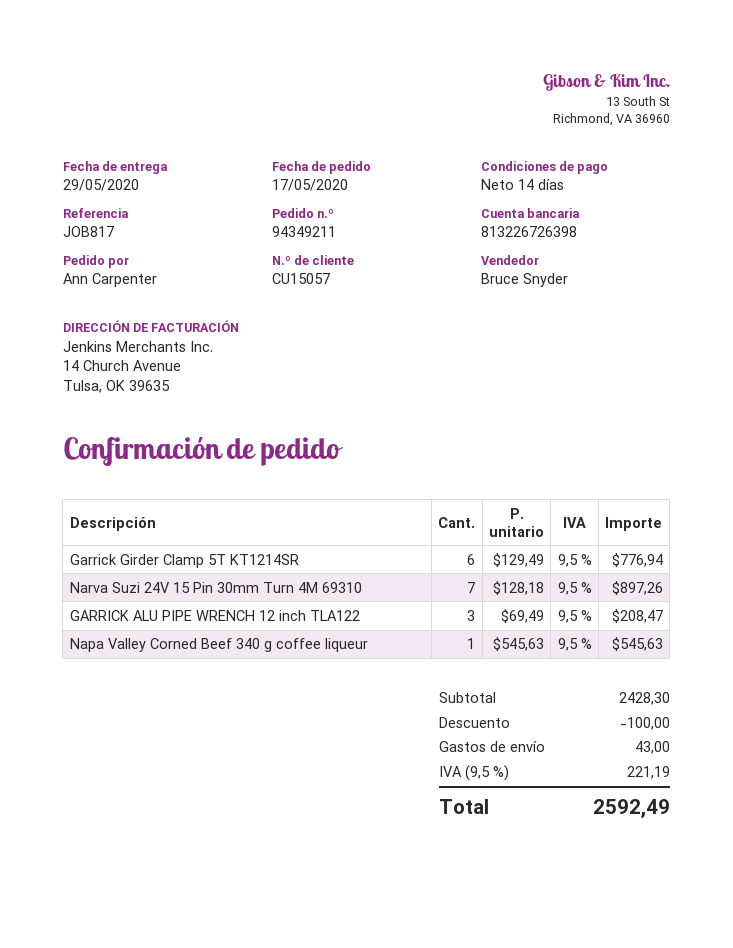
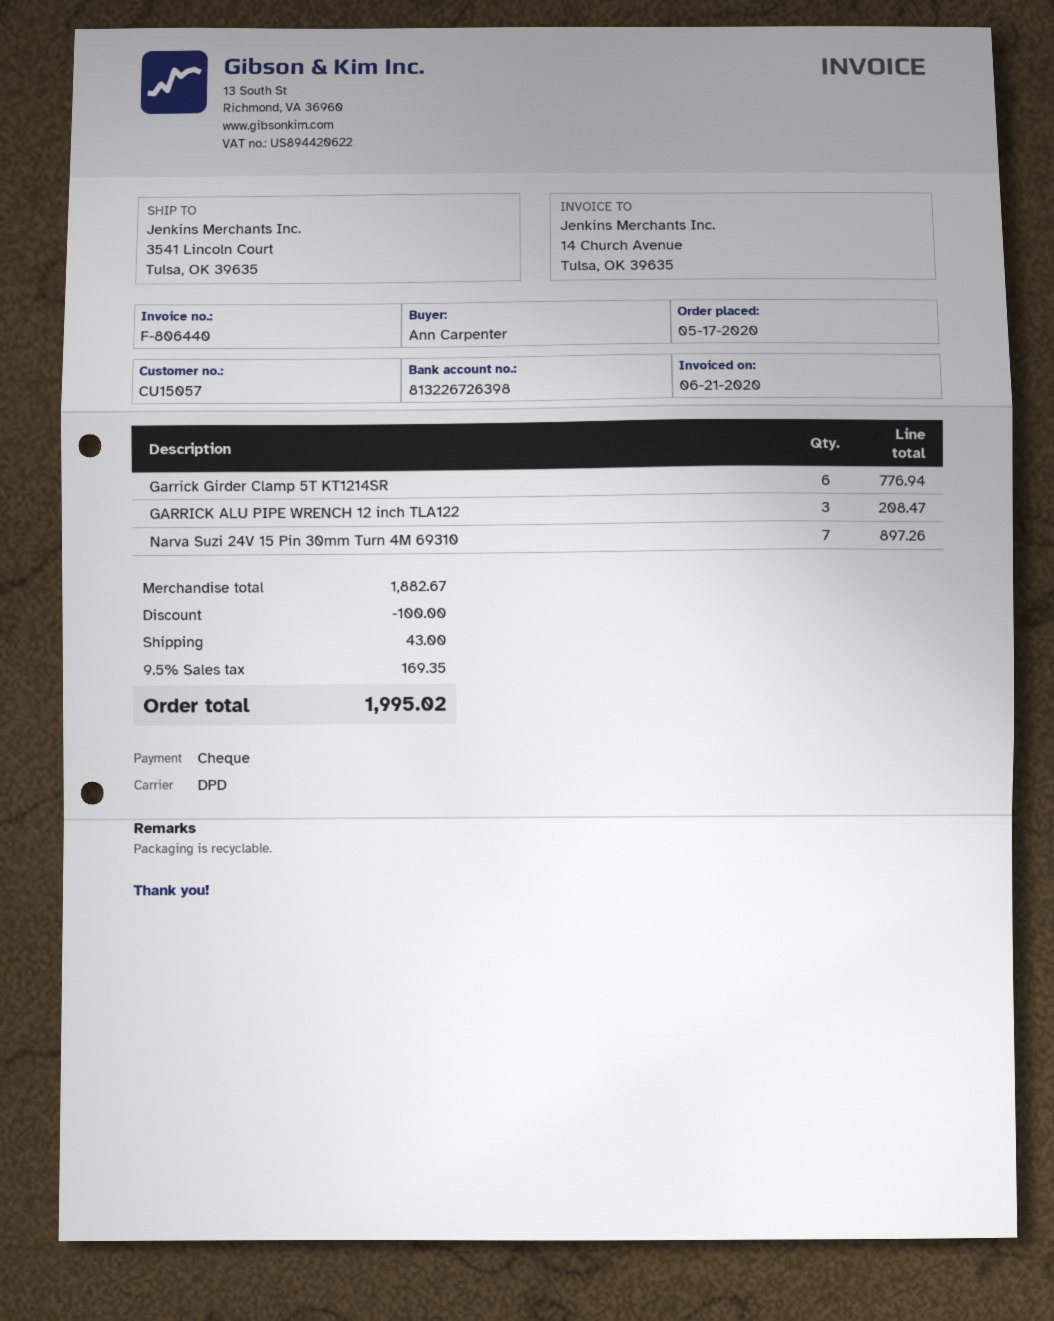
Napa Valley Corned Beef 340 g coffee liqueur: 1 for 545.63 -> none
subtotal: 2428.30 -> 1882.67
tax: 9.5% = 221.19 -> 9.5% = 169.35
total: 2592.49 -> 1995.02

